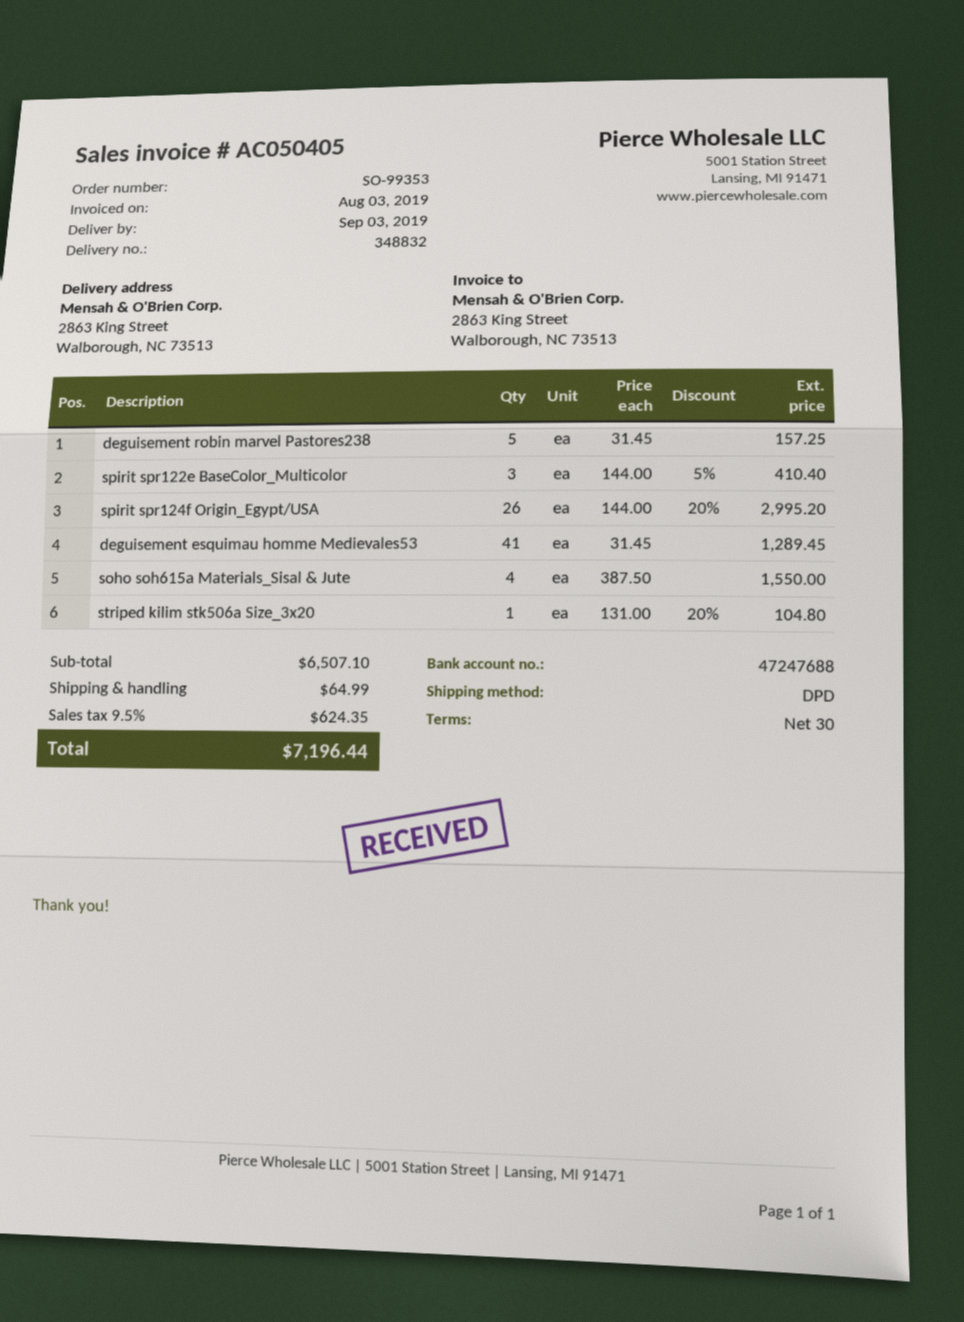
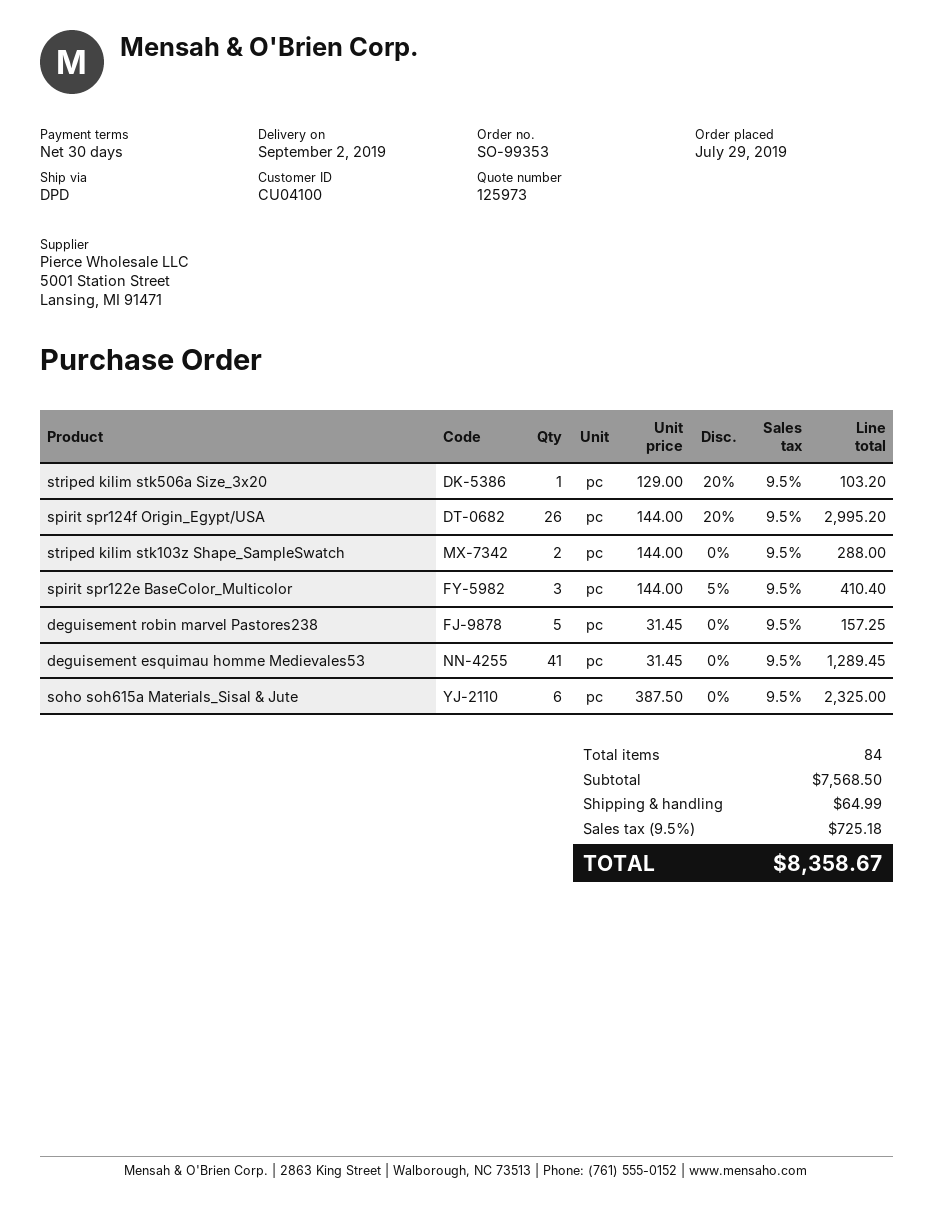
delivery date: 2019-09-03 -> 2019-09-02
soho soh615a Materials_Sisal & Jute: 4 x 387.50 = 1550.00 -> 6 x 387.50 = 2325.00
striped kilim stk506a Size_3x20: 1 x 131.00 - 20% = 104.80 -> 1 x 129.00 - 20% = 103.20
striped kilim stk103z Shape_SampleSwatch: none -> 2 x 144.00 = 288.00
subtotal: 6507.10 -> 7568.50
tax: 9.5% = 624.35 -> 9.5% = 725.18
total: 7196.44 -> 8358.67

